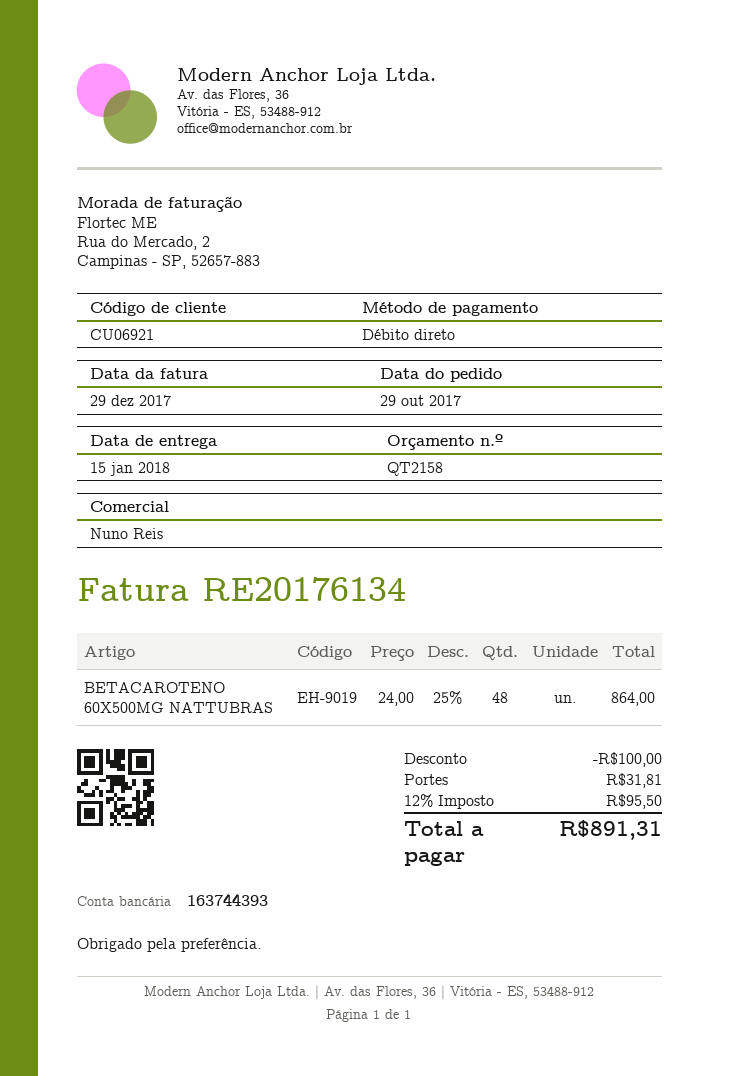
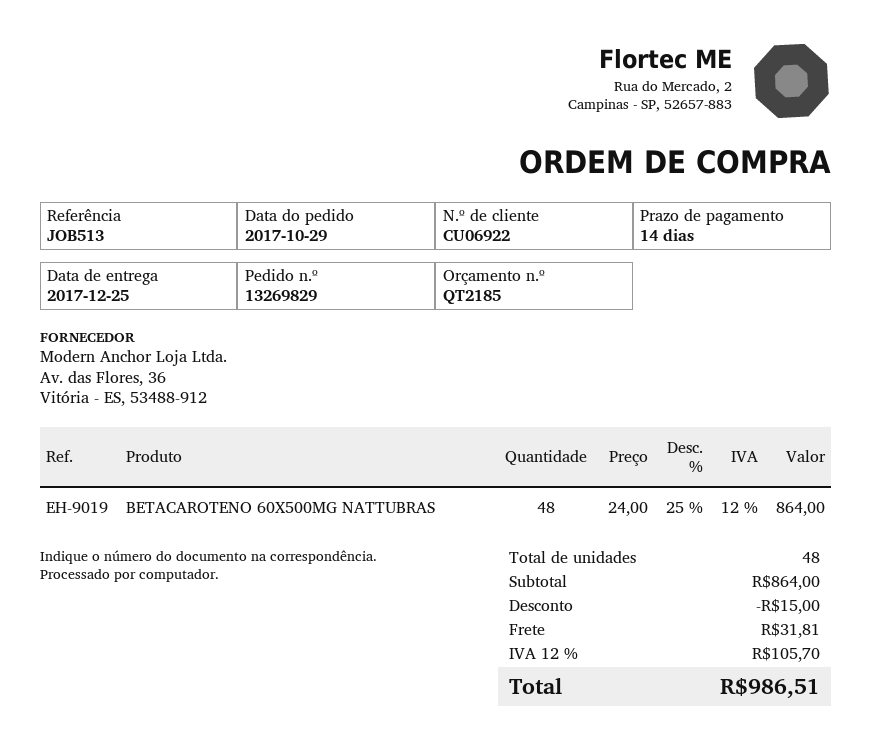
quote number: QT2158 -> QT2185
delivery date: 2018-01-15 -> 2017-12-25
customer number: CU06921 -> CU06922
discount: 100.00 -> 15.00
tax: 12% = 95.50 -> 12% = 105.70
total: 891.31 -> 986.51

